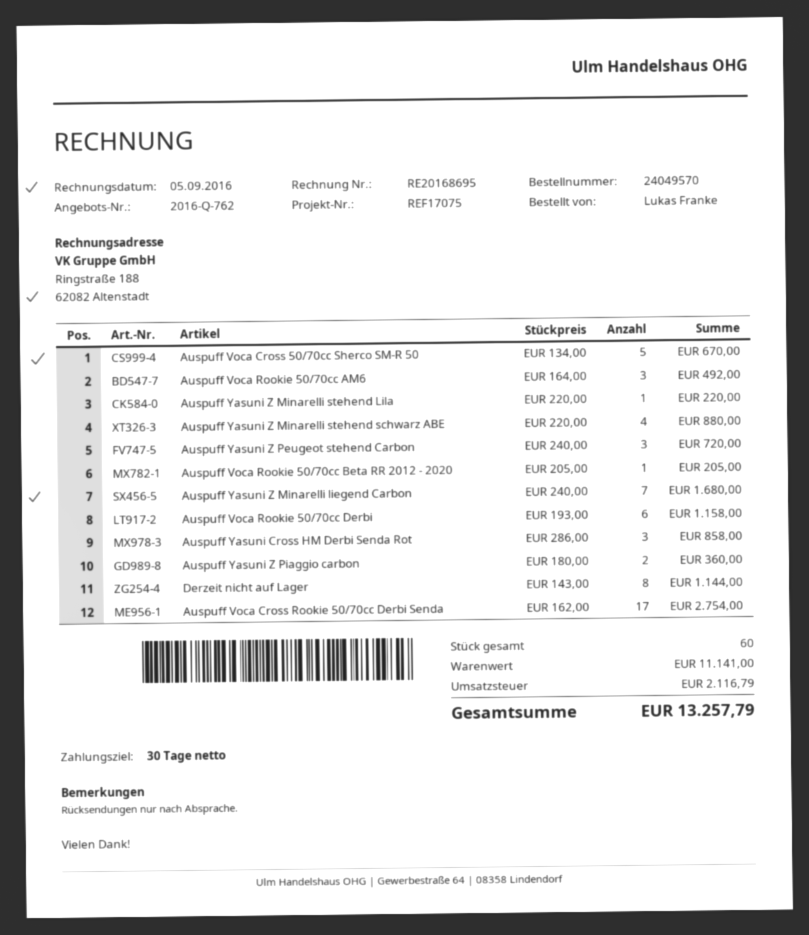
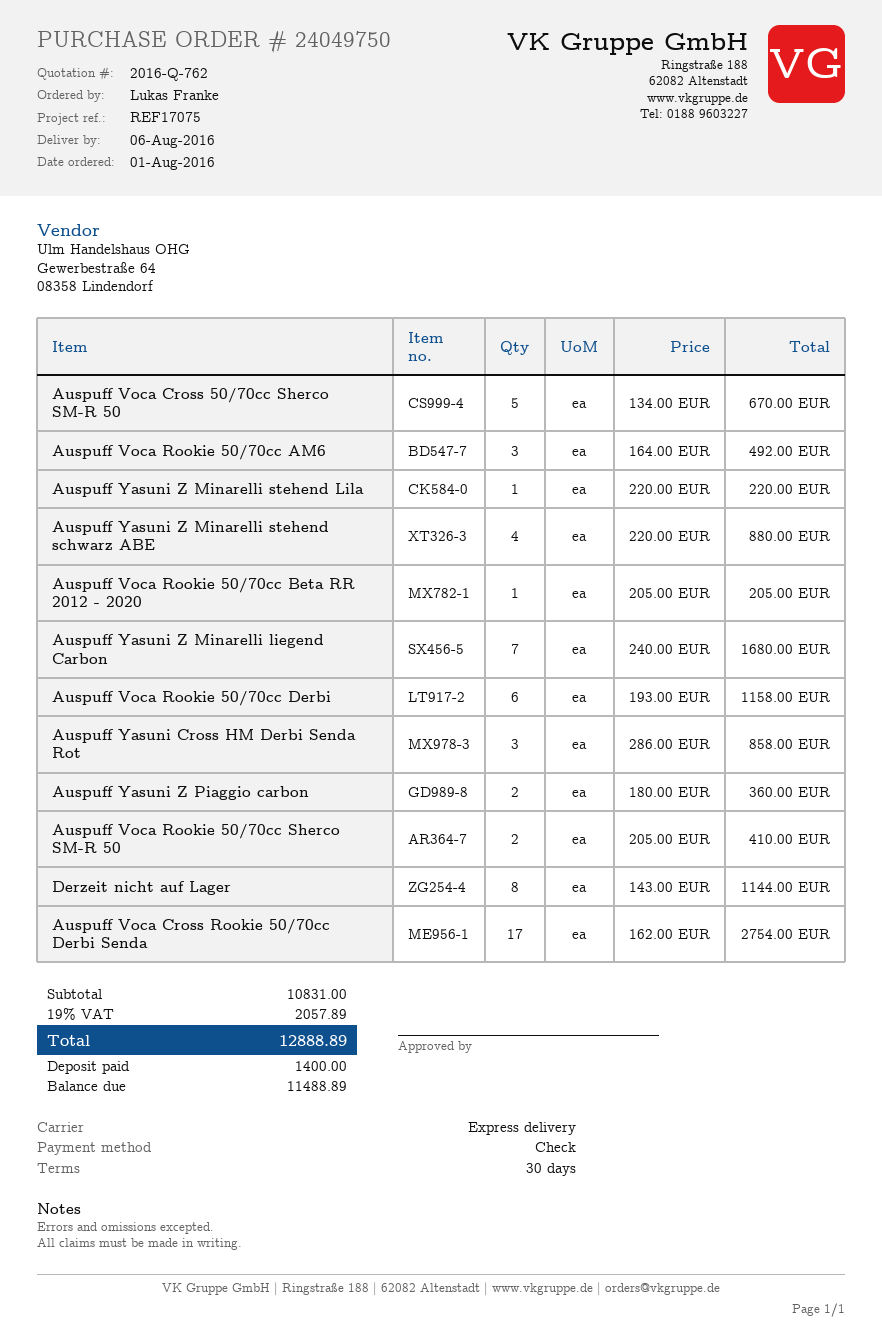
order number: 24049570 -> 24049750
Auspuff Yasuni Z Peugeot stehend Carbon: 3 x 240.00 = 720.00 -> none
Auspuff Voca Rookie 50/70cc Sherco SM-R 50: none -> 2 x 205.00 = 410.00
subtotal: 11141.00 -> 10831.00
tax: 2116.79 -> 2057.89
total: 13257.79 -> 12888.89

